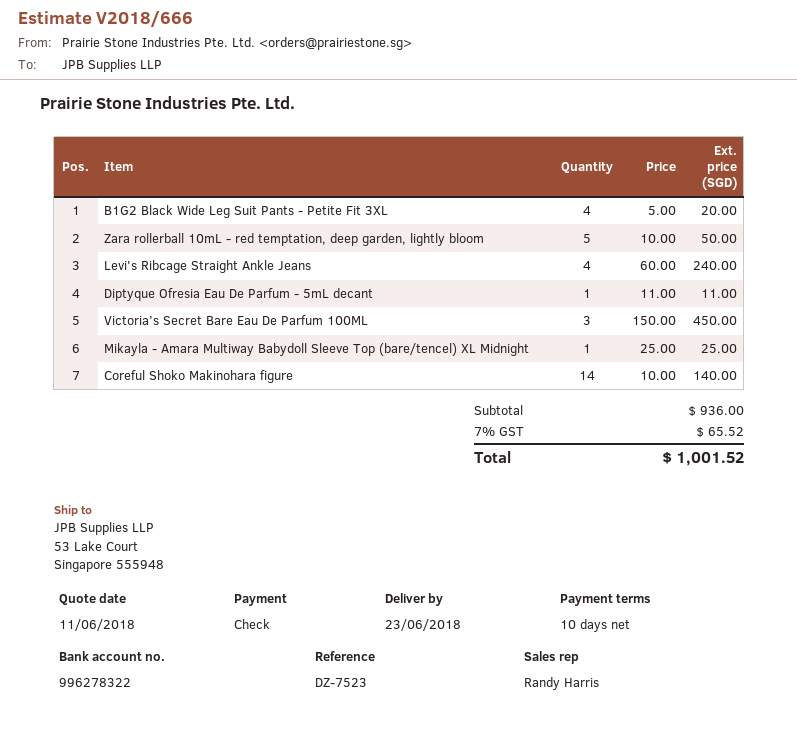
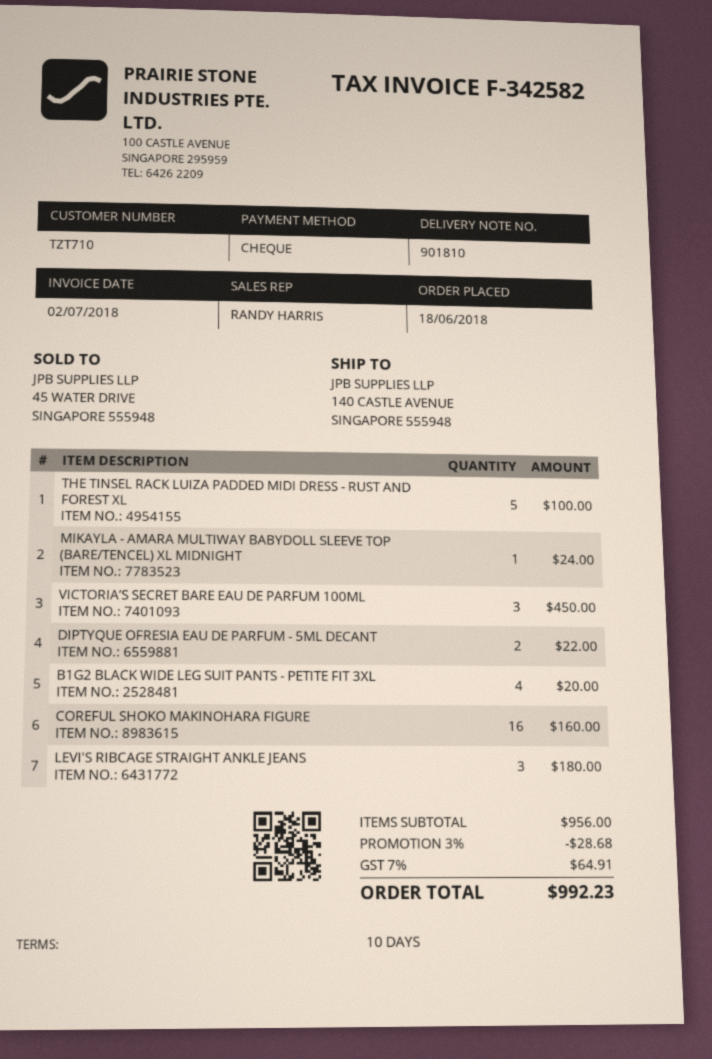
ship to: 53 Lake Court, Singapore 555948 -> 140 CASTLE AVENUE, SINGAPORE 555948
Zara rollerball 10mL - red temptation, deep garden, lightly bloom: 5 for 50.00 -> none
Levi's Ribcage Straight Ankle Jeans: 4 for 240.00 -> 3 for 180.00
Diptyque Ofresia Eau De Parfum - 5mL decant: 1 for 11.00 -> 2 for 22.00
Mikayla - Amara Multiway Babydoll Sleeve Top (bare/tencel) XL Midnight: 1 for 25.00 -> 1 for 24.00
Coreful Shoko Makinohara figure: 14 for 140.00 -> 16 for 160.00
THE TINSEL RACK LUIZA PADDED MIDI DRESS - RUST AND FOREST XL: none -> 5 for 100.00
subtotal: 936.00 -> 956.00
discount: none -> 3% = 28.68
tax: 7% = 65.52 -> 7% = 64.91
total: 1001.52 -> 992.23

